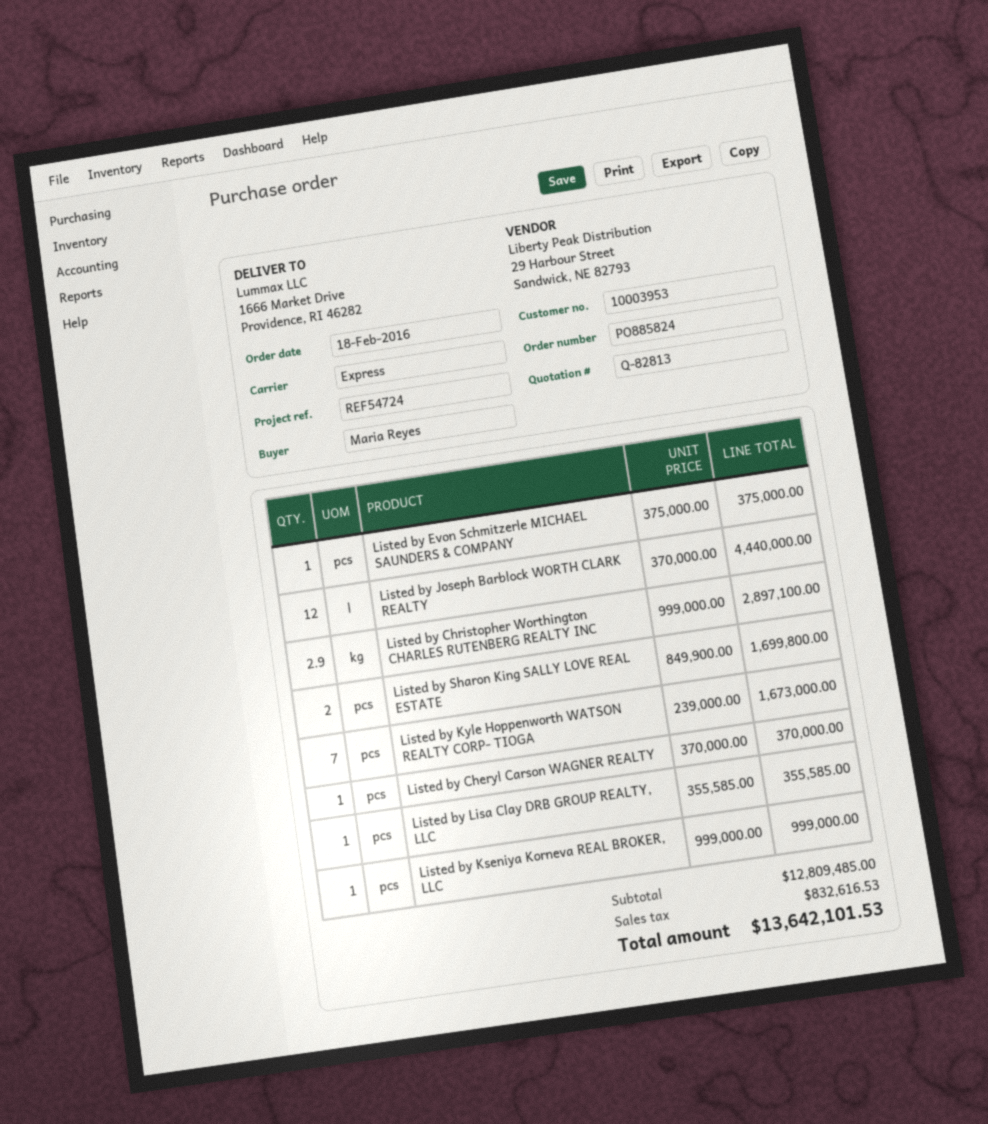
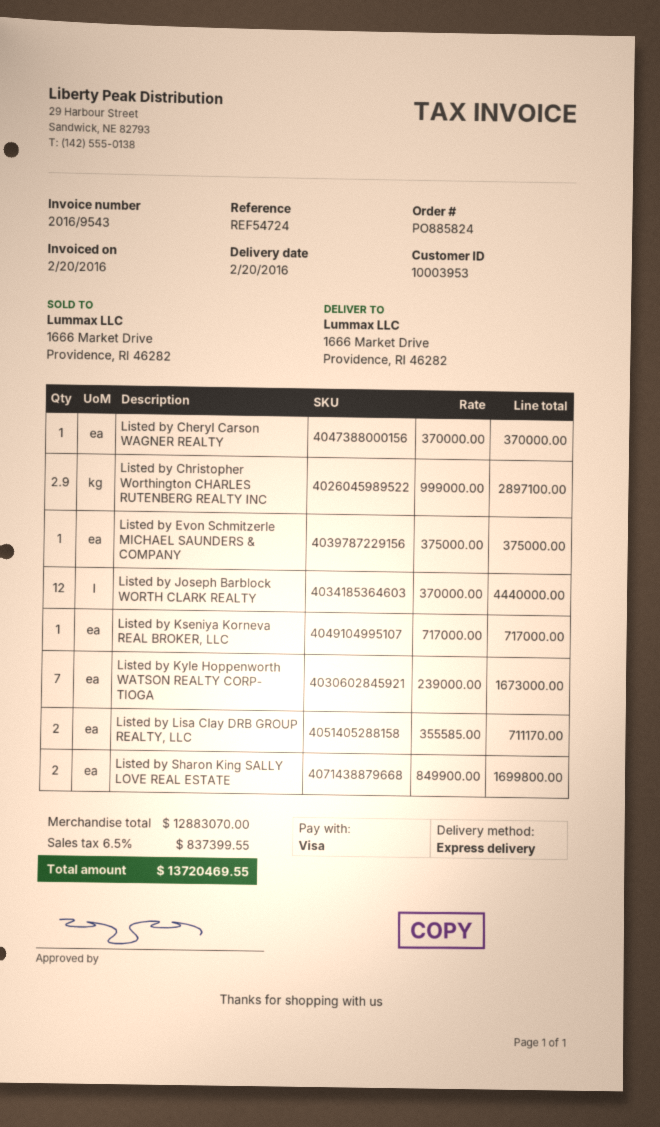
Listed by Lisa Clay DRB GROUP REALTY, LLC: 1 x 355585.00 = 355585.00 -> 2 x 355585.00 = 711170.00
Listed by Kseniya Korneva REAL BROKER, LLC: 1 x 999000.00 = 999000.00 -> 1 x 717000.00 = 717000.00
subtotal: 12809485.00 -> 12883070.00
tax: 832616.53 -> 837399.55
total: 13642101.53 -> 13720469.55

